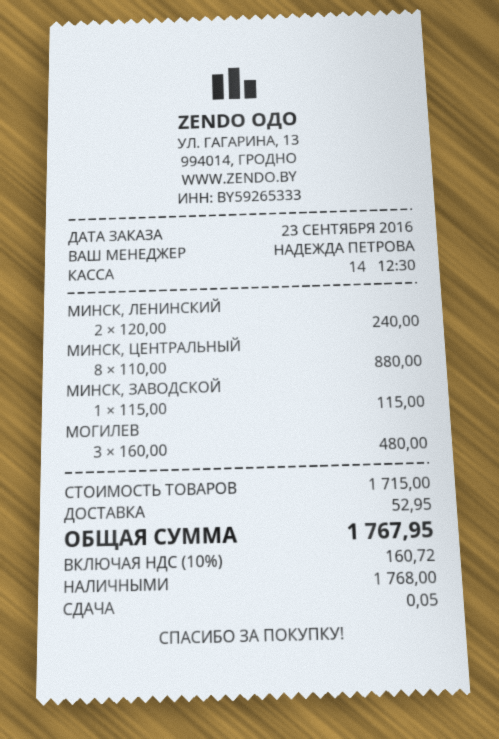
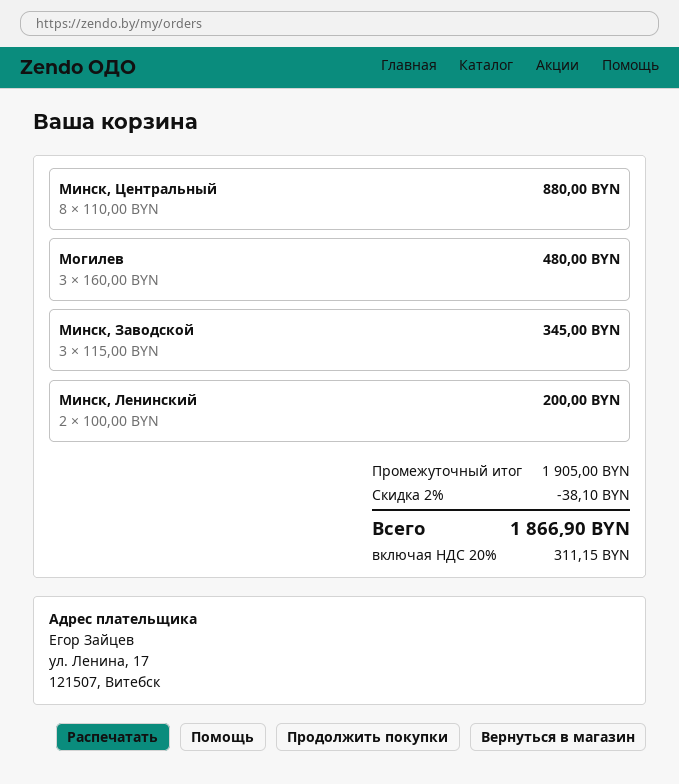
МИНСК, ЛЕНИНСКИЙ: 2 x 120.00 = 240.00 -> 2 x 100.00 = 200.00
МИНСК, ЗАВОДСКОЙ: 1 x 115.00 = 115.00 -> 3 x 115.00 = 345.00
subtotal: 1715.00 -> 1905.00
discount: none -> 2% = 38.10
shipping: 52.95 -> none
tax: 10% = 160.72 -> 20% = 311.15
total: 1767.95 -> 1866.90

